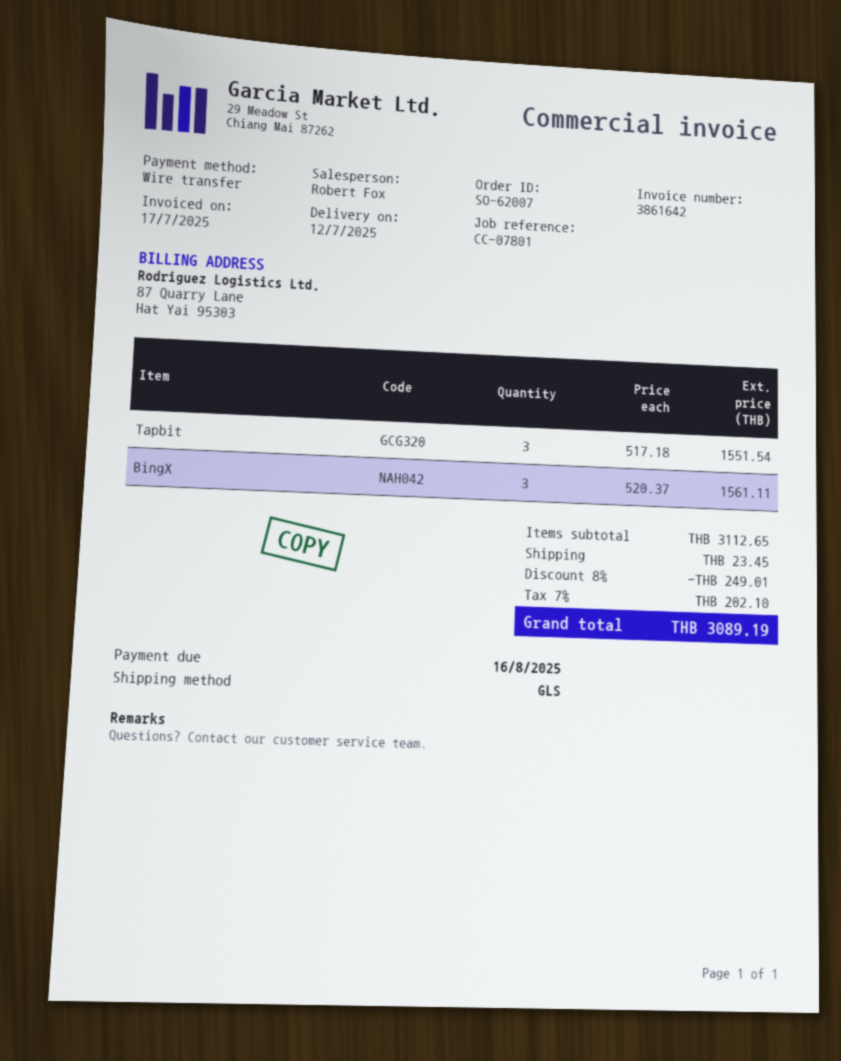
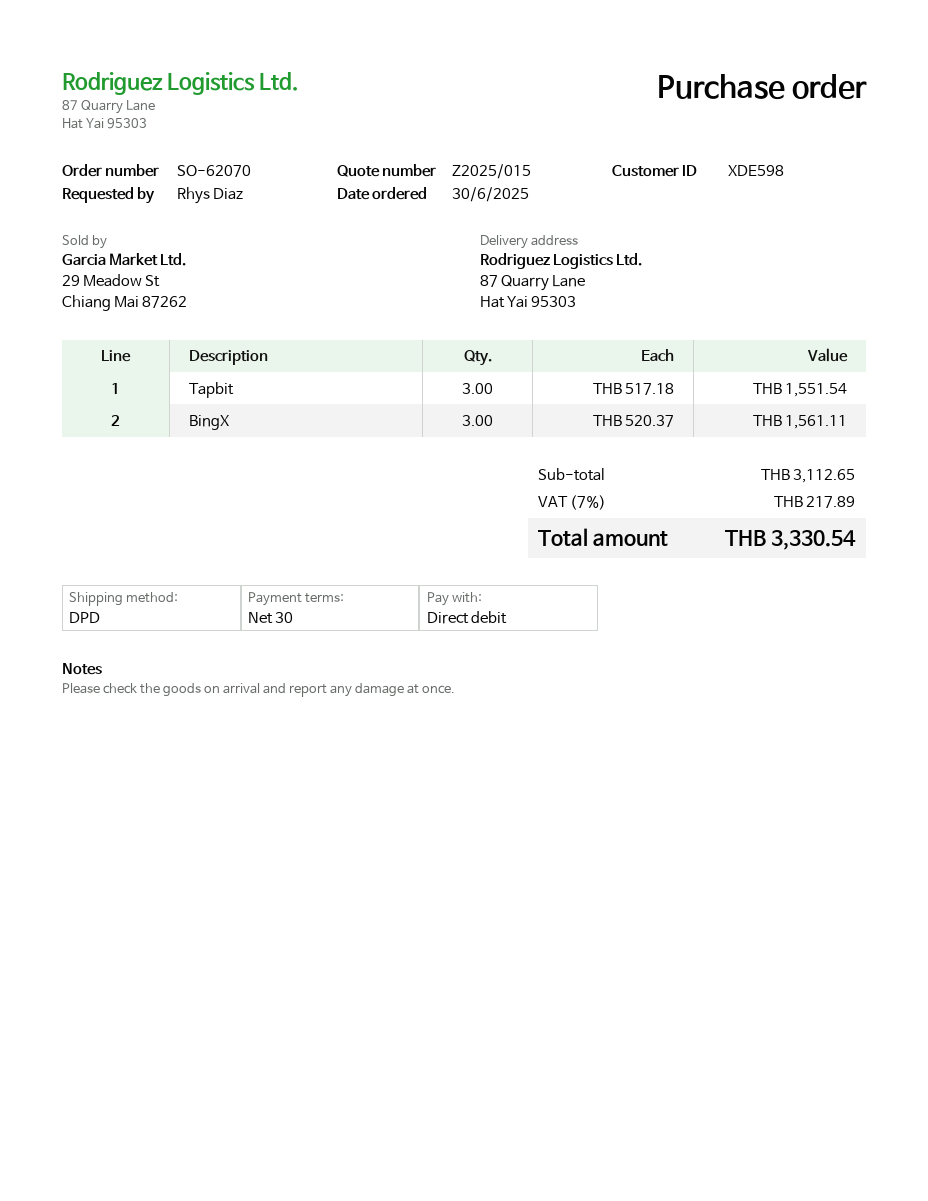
order number: SO-62007 -> SO-62070
payment method: bank transfer -> direct debit
shipping method: GLS -> DPD
discount: 8% = 249.01 -> none
shipping: 23.45 -> none
tax: 7% = 202.10 -> 7% = 217.89
total: 3089.19 -> 3330.54

